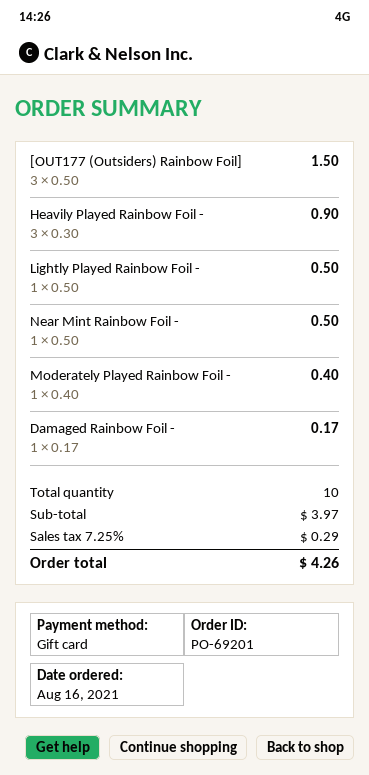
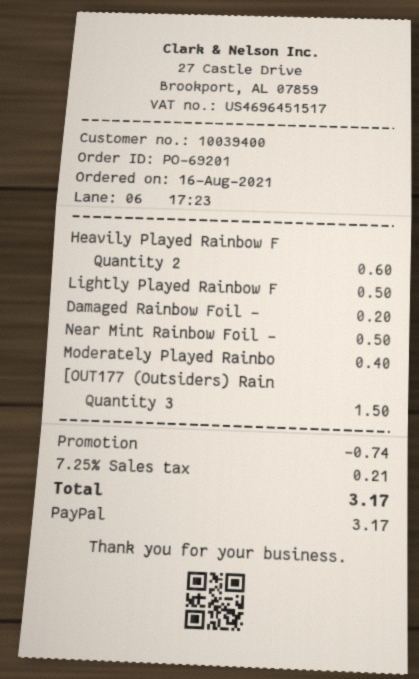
payment method: gift card -> PayPal
Heavily Played Rainbow Foil -: 3 for 0.90 -> 2 for 0.60
Damaged Rainbow Foil -: 1 for 0.17 -> 1 for 0.20
discount: none -> 0.74
tax: 7.25% = 0.29 -> 7.25% = 0.21
total: 4.26 -> 3.17

